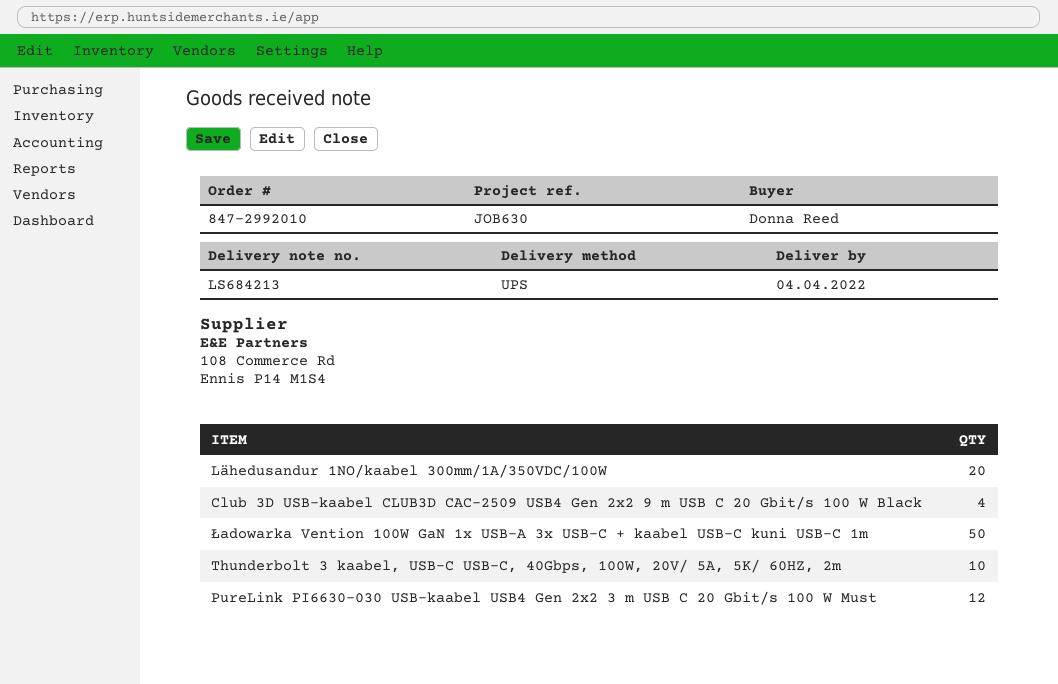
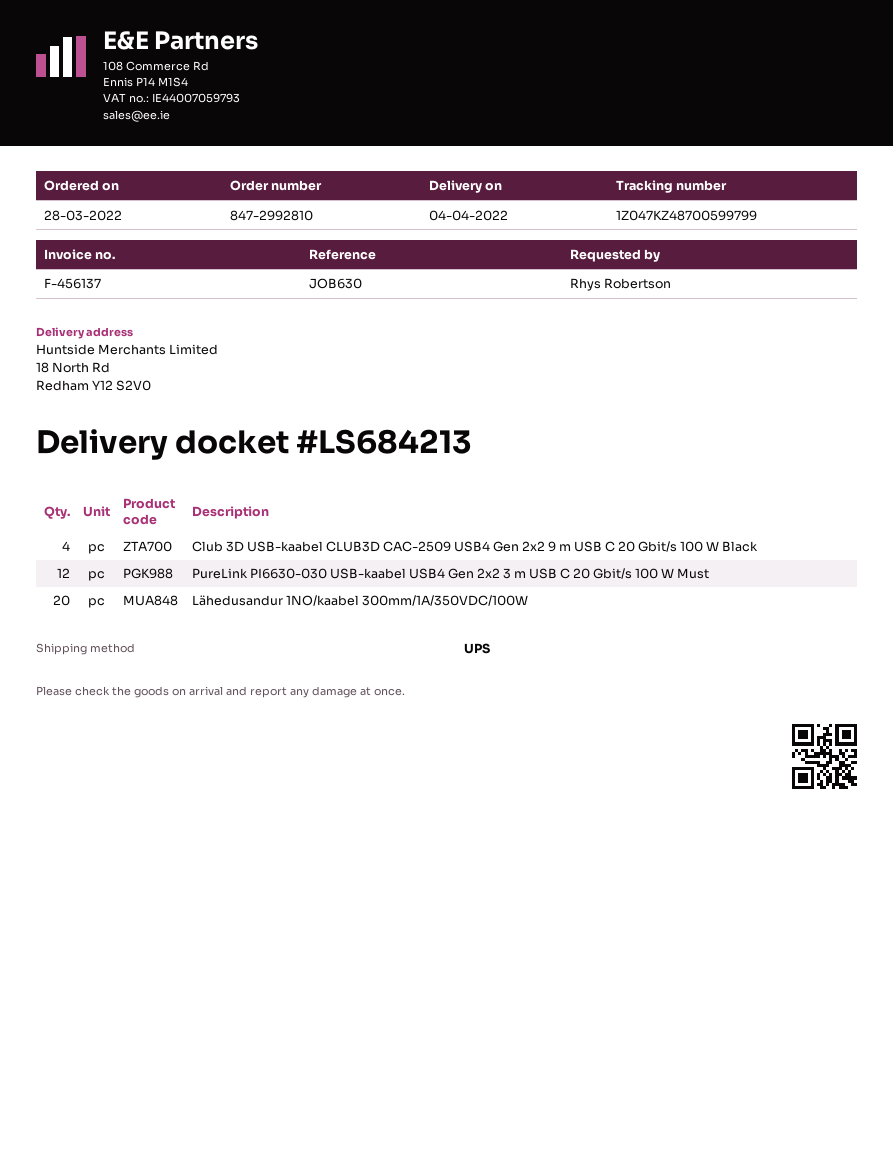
order number: 847-2992010 -> 847-2992810
ordered by: Donna Reed -> Rhys Robertson
Ładowarka Vention 100W GaN 1x USB-A 3x USB-C + kaabel USB-C kuni USB-C 1m: 50 -> none
Thunderbolt 3 kaabel, USB-C USB-C, 40Gbps, 100W, 20V/ 5A, 5K/ 60HZ, 2m: 10 -> none

